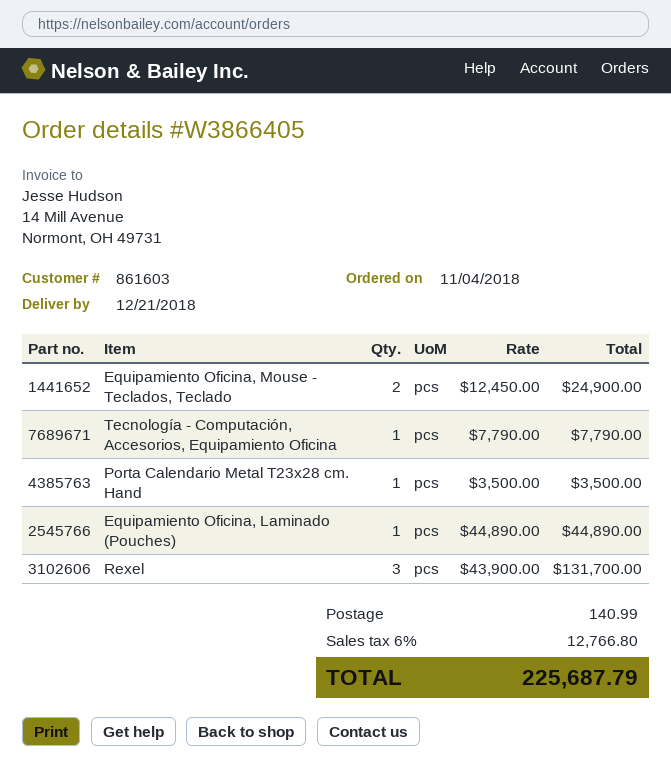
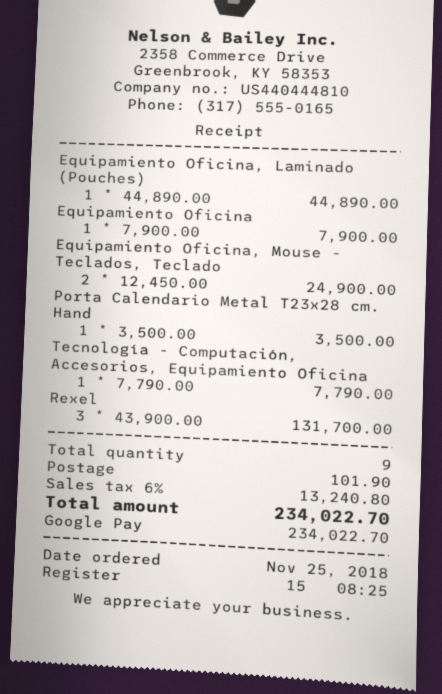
order date: 2018-11-04 -> 2018-11-25
Equipamiento Oficina: none -> 1 x 7900.00 = 7900.00
shipping: 140.99 -> 101.90
tax: 6% = 12766.80 -> 6% = 13240.80
total: 225687.79 -> 234022.70

